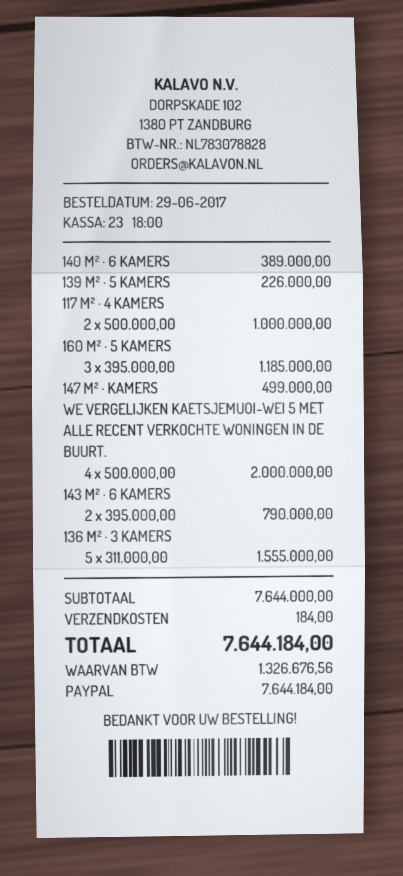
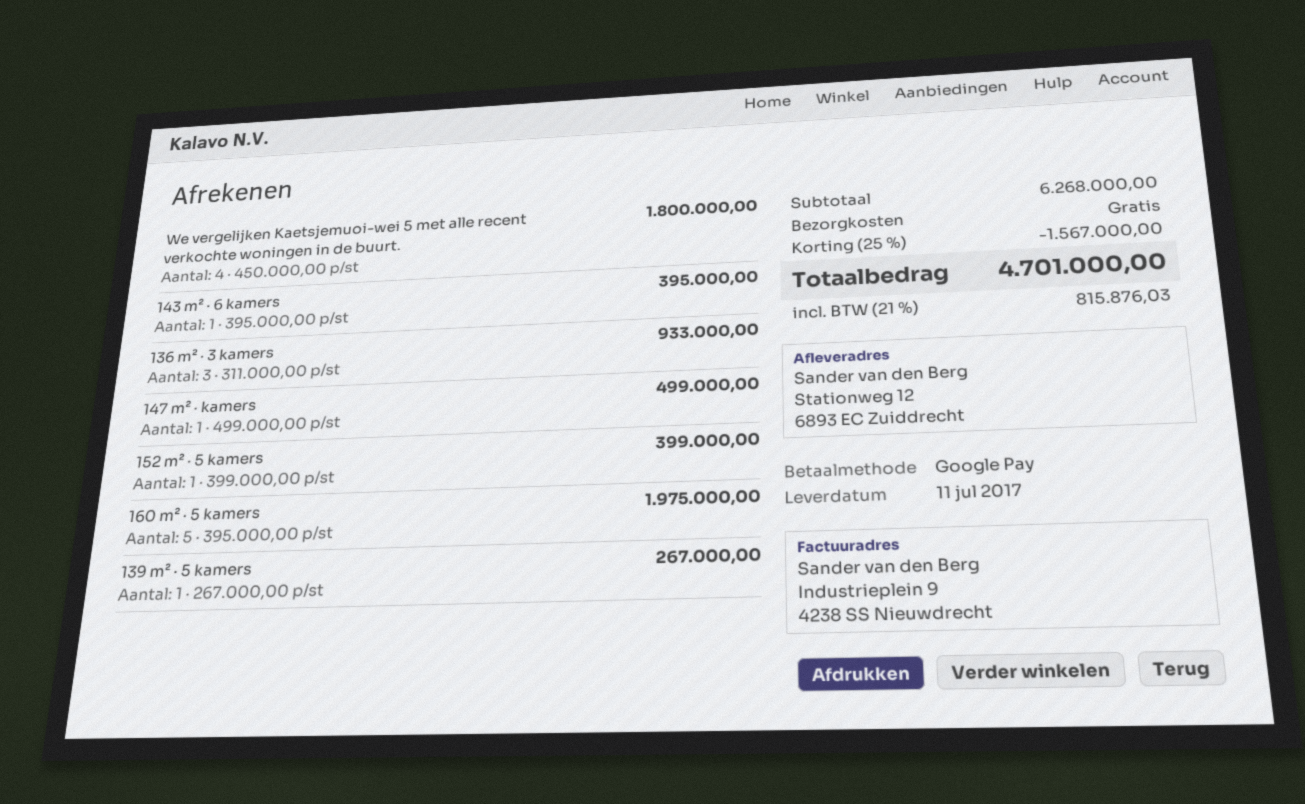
payment method: PayPal -> Google Pay
140 M² · 6 KAMERS: 1 x 389000.00 = 389000.00 -> none
139 M² · 5 KAMERS: 1 x 226000.00 = 226000.00 -> 1 x 267000.00 = 267000.00
117 M² · 4 KAMERS: 2 x 500000.00 = 1000000.00 -> none
160 M² · 5 KAMERS: 3 x 395000.00 = 1185000.00 -> 5 x 395000.00 = 1975000.00
WE VERGELIJKEN KAETSJEMUOI-WEI 5 MET ALLE RECENT VERKOCHTE WONINGEN IN DE BUURT.: 4 x 500000.00 = 2000000.00 -> 4 x 450000.00 = 1800000.00
143 M² · 6 KAMERS: 2 x 395000.00 = 790000.00 -> 1 x 395000.00 = 395000.00
136 M² · 3 KAMERS: 5 x 311000.00 = 1555000.00 -> 3 x 311000.00 = 933000.00
152 m² · 5 kamers: none -> 1 x 399000.00 = 399000.00
subtotal: 7644000.00 -> 6268000.00
discount: none -> 25% = 1567000.00
shipping: 184.00 -> 0.00
tax: 1326676.56 -> 815876.03
total: 7644184.00 -> 4701000.00

